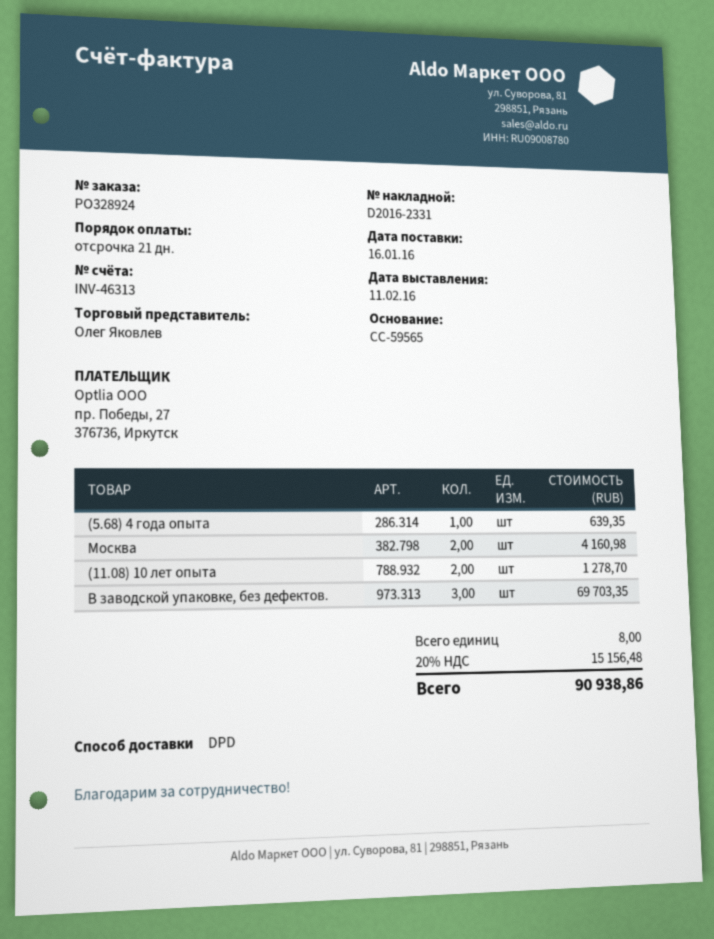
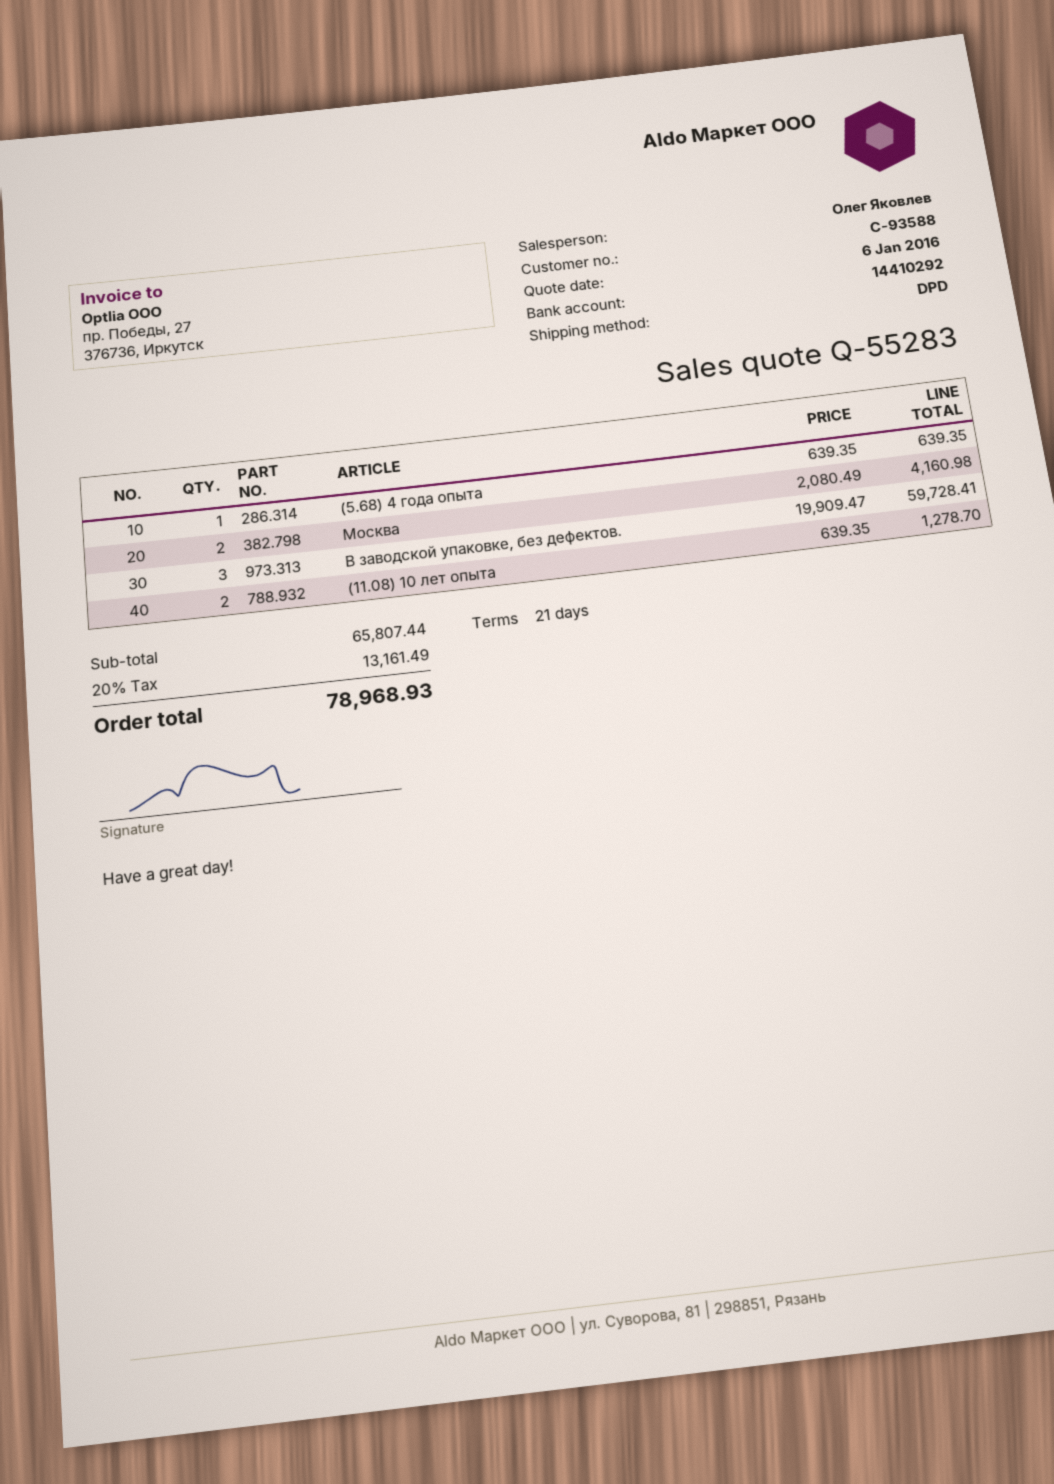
В заводской упаковке, без дефектов.: 3 for 69703.35 -> 3 for 59728.41
tax: 20% = 15156.48 -> 20% = 13161.49
total: 90938.86 -> 78968.93

